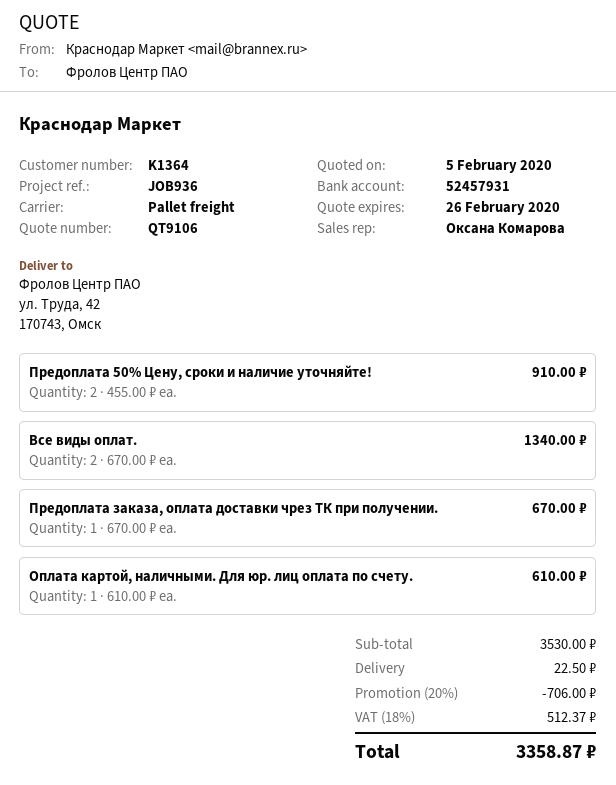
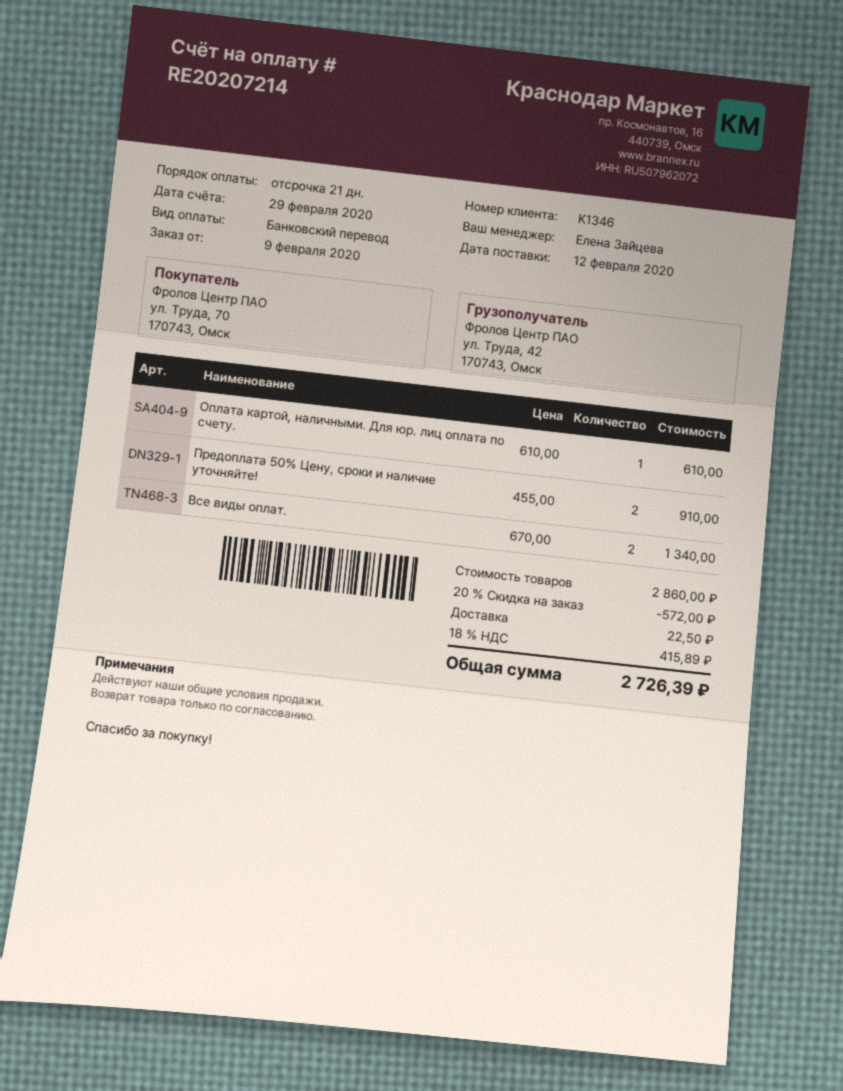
customer number: K1364 -> K1346
sales rep: Оксана Комарова -> Елена Зайцева
Предоплата заказа, оплата доставки чрез ТК при получении.: 1 x 670.00 = 670.00 -> none
subtotal: 3530.00 -> 2860.00
discount: 20% = 706.00 -> 20% = 572.00
tax: 18% = 512.37 -> 18% = 415.89
total: 3358.87 -> 2726.39

